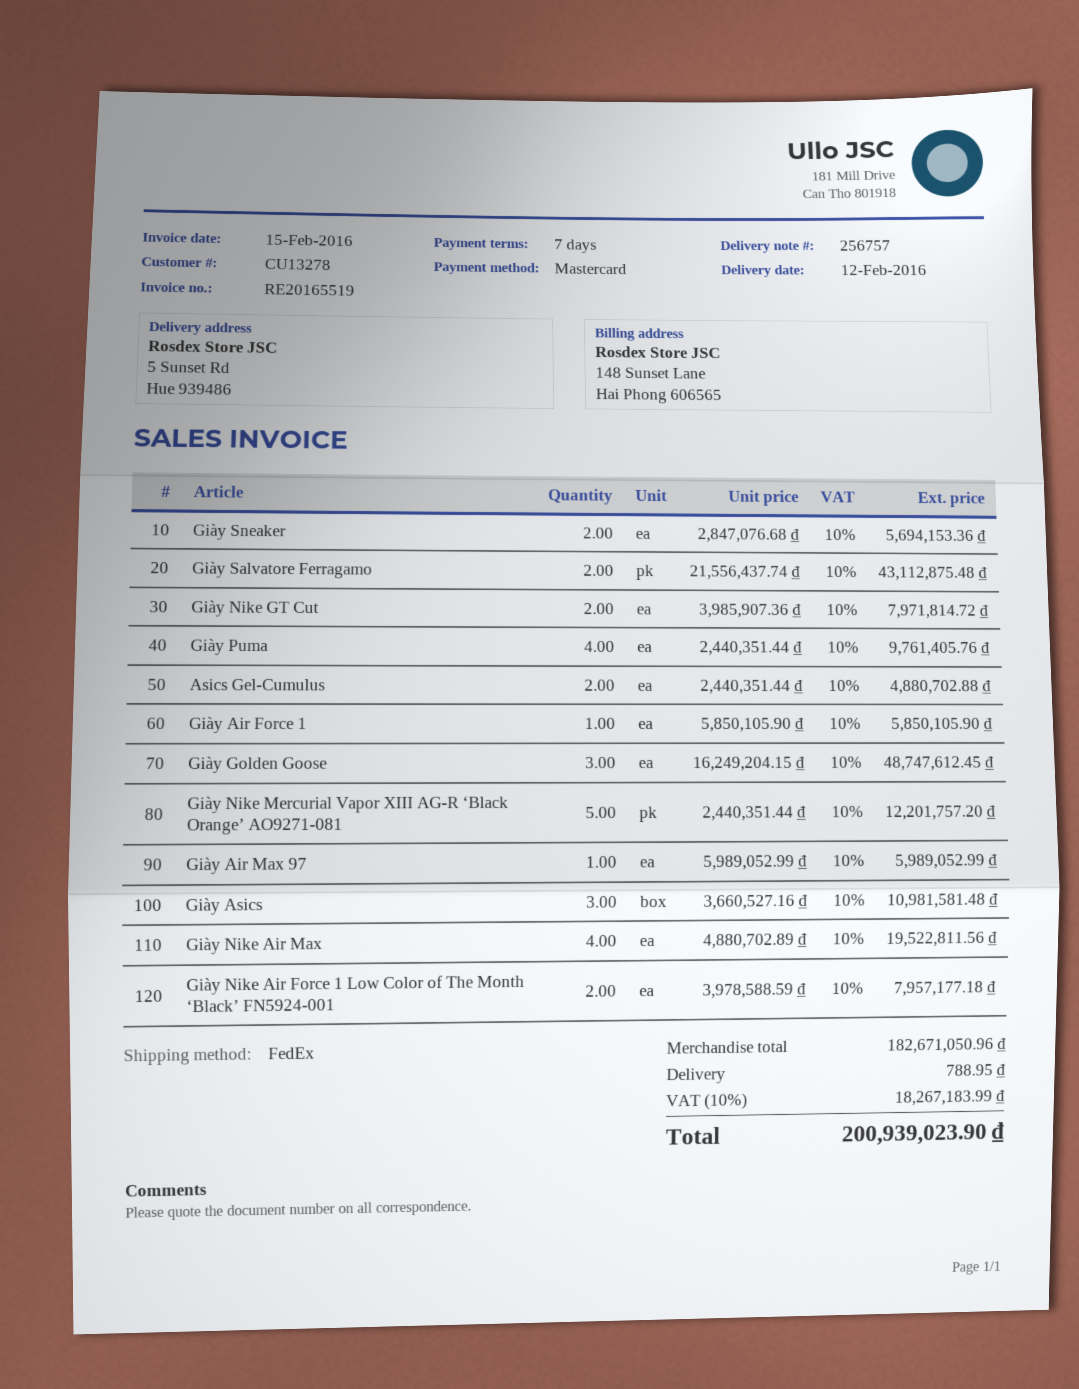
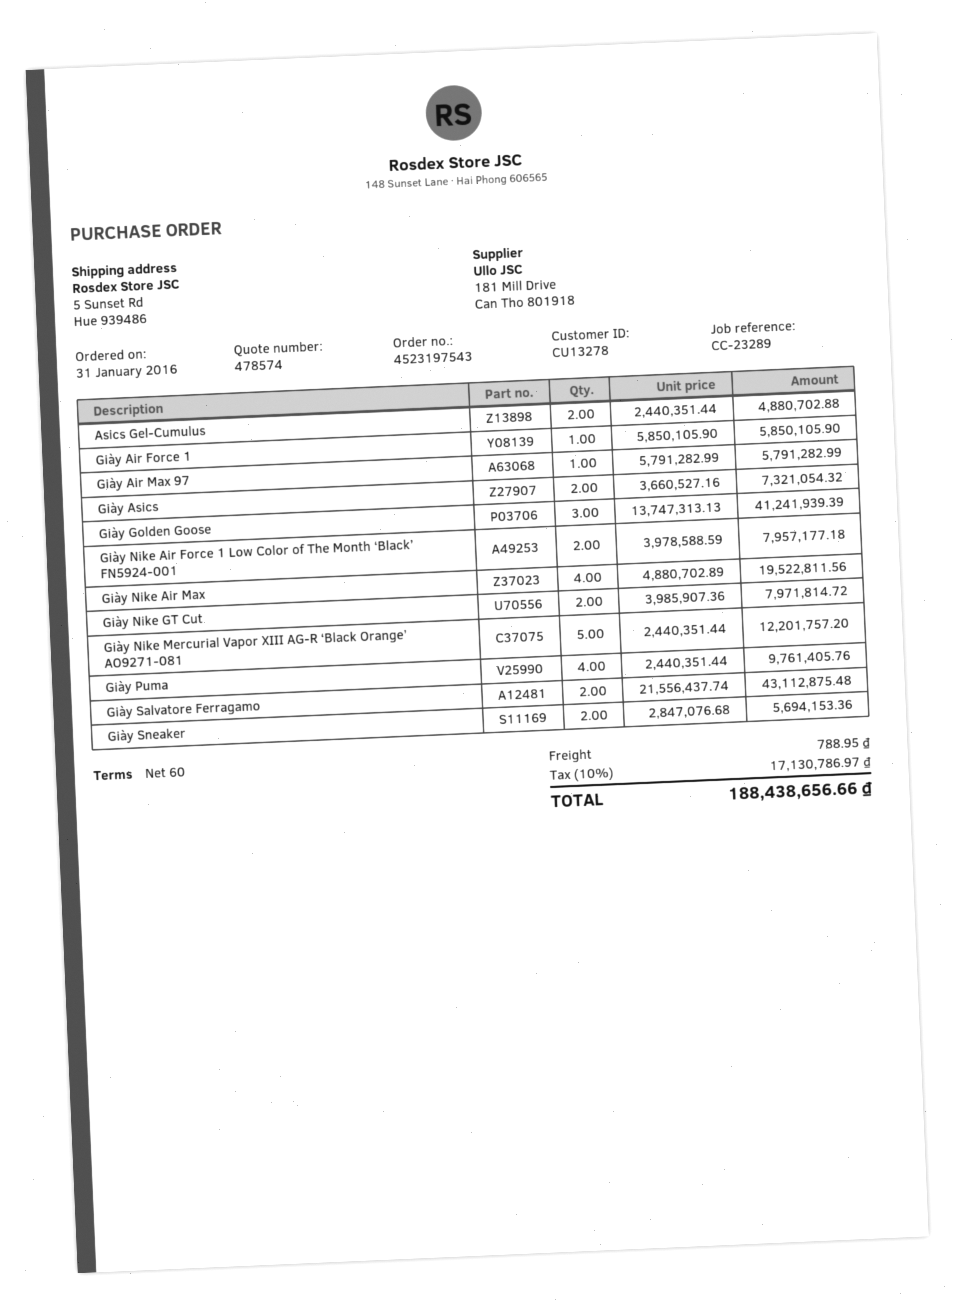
payment terms: 7 days -> 60 days
Giày Golden Goose: 3 x 16249204.15 = 48747612.45 -> 3 x 13747313.13 = 41241939.39
Giày Air Max 97: 1 x 5989052.99 = 5989052.99 -> 1 x 5791282.99 = 5791282.99
Giày Asics: 3 x 3660527.16 = 10981581.48 -> 2 x 3660527.16 = 7321054.32
tax: 10% = 18267183.99 -> 10% = 17130786.97
total: 200939023.90 -> 188438656.66

